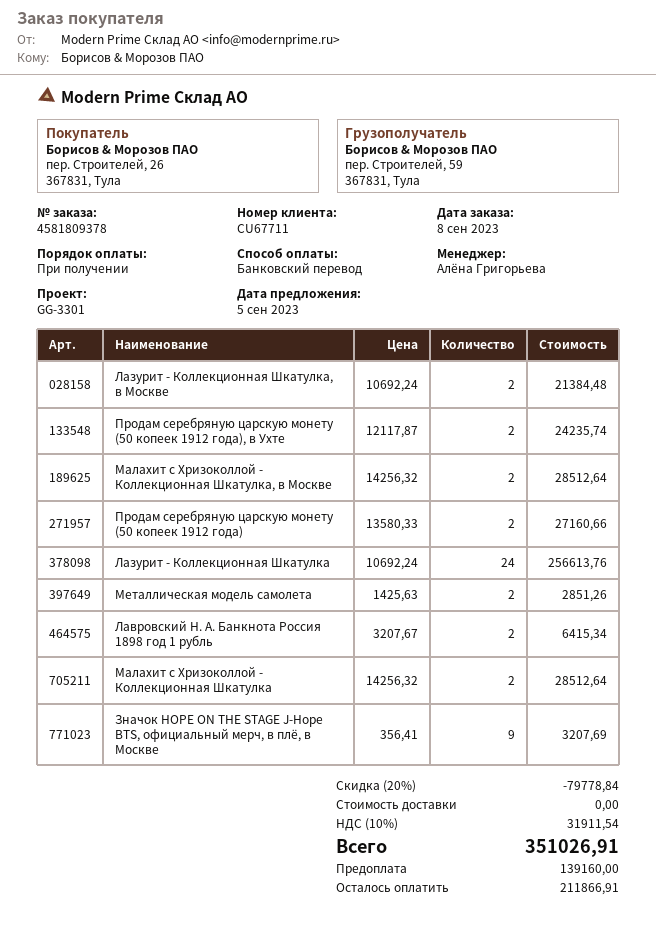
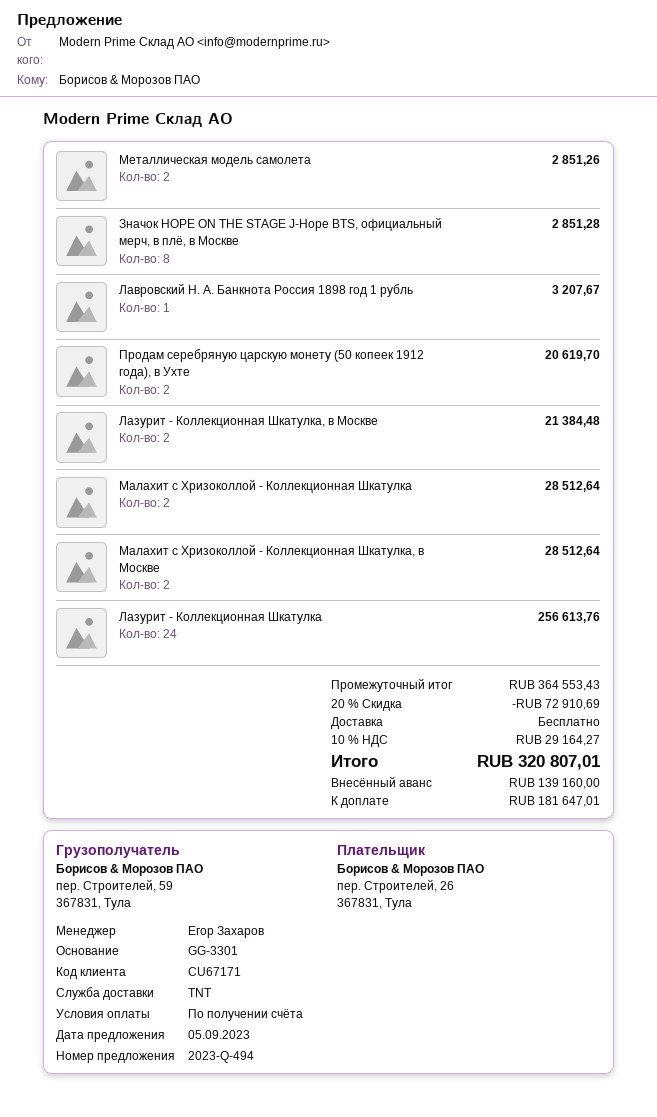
customer number: CU67711 -> CU67171
sales rep: Алёна Григорьева -> Егор Захаров
Продам серебряную царскую монету (50 копеек 1912 года), в Ухте: 2 for 24235.74 -> 2 for 20619.70
Продам серебряную царскую монету (50 копеек 1912 года): 2 for 27160.66 -> none
Лавровский Н. А. Банкнота Россия 1898 год 1 рубль: 2 for 6415.34 -> 1 for 3207.67
Значок HOPE ON THE STAGE J‑Hope BTS, официальный мерч, в плё, в Москве: 9 for 3207.69 -> 8 for 2851.28
discount: 20% = 79778.84 -> 20% = 72910.69
tax: 10% = 31911.54 -> 10% = 29164.27
total: 351026.91 -> 320807.01
balance: 211866.91 -> 181647.01

